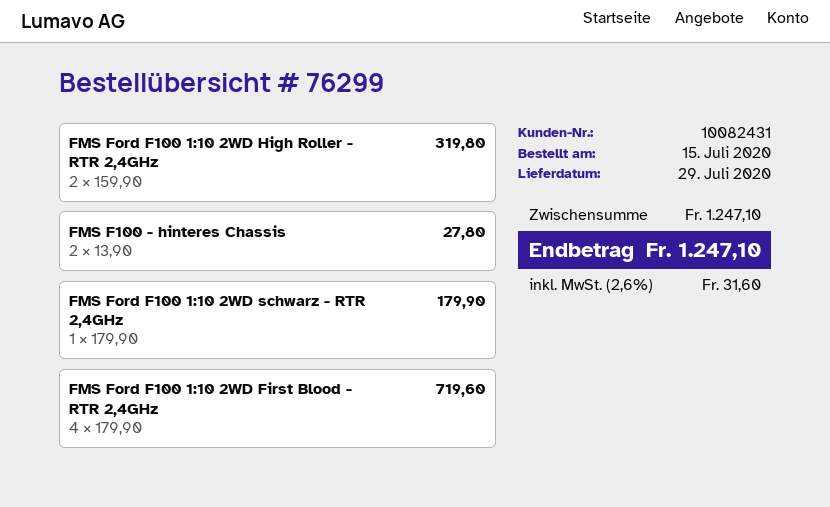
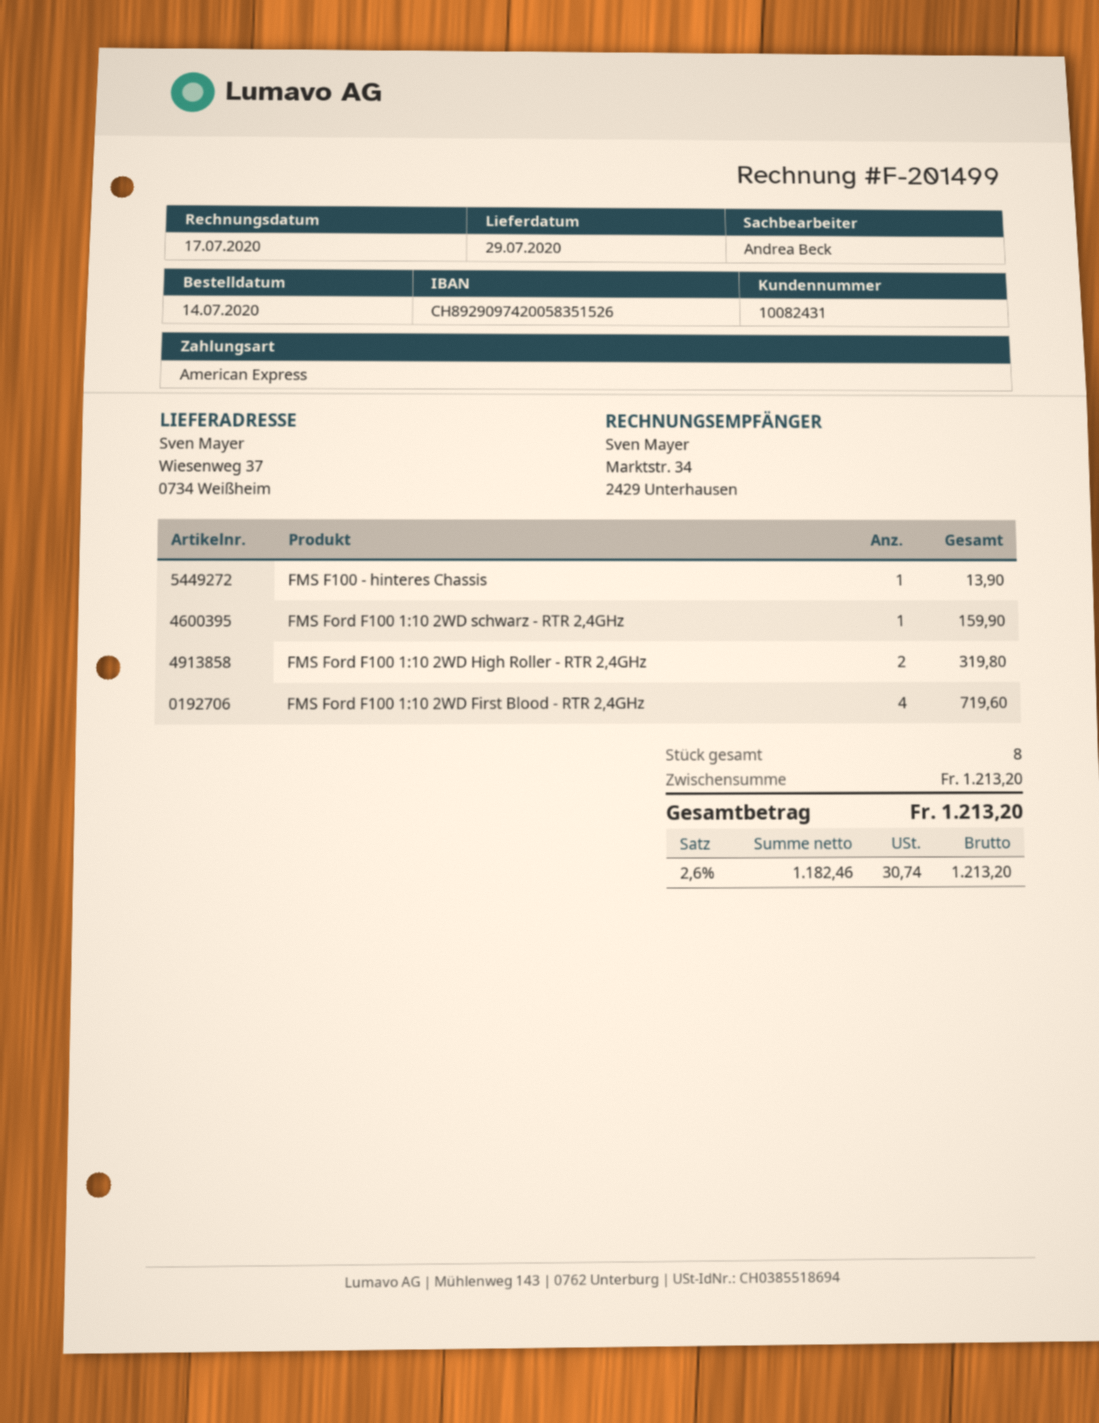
order date: 2020-07-15 -> 2020-07-14
FMS F100 - hinteres Chassis: 2 for 27.80 -> 1 for 13.90
FMS Ford F100 1:10 2WD schwarz - RTR 2,4GHz: 1 for 179.90 -> 1 for 159.90
subtotal: 1247.10 -> 1213.20
tax: 2.6% = 31.60 -> 2.6% = 30.74
total: 1247.10 -> 1213.20

